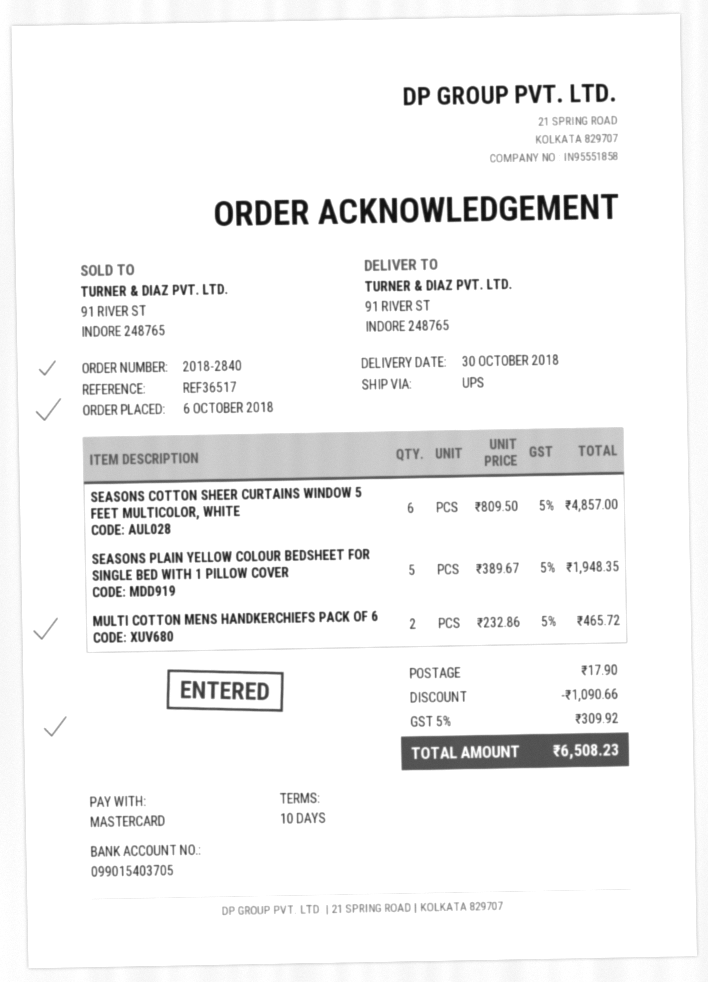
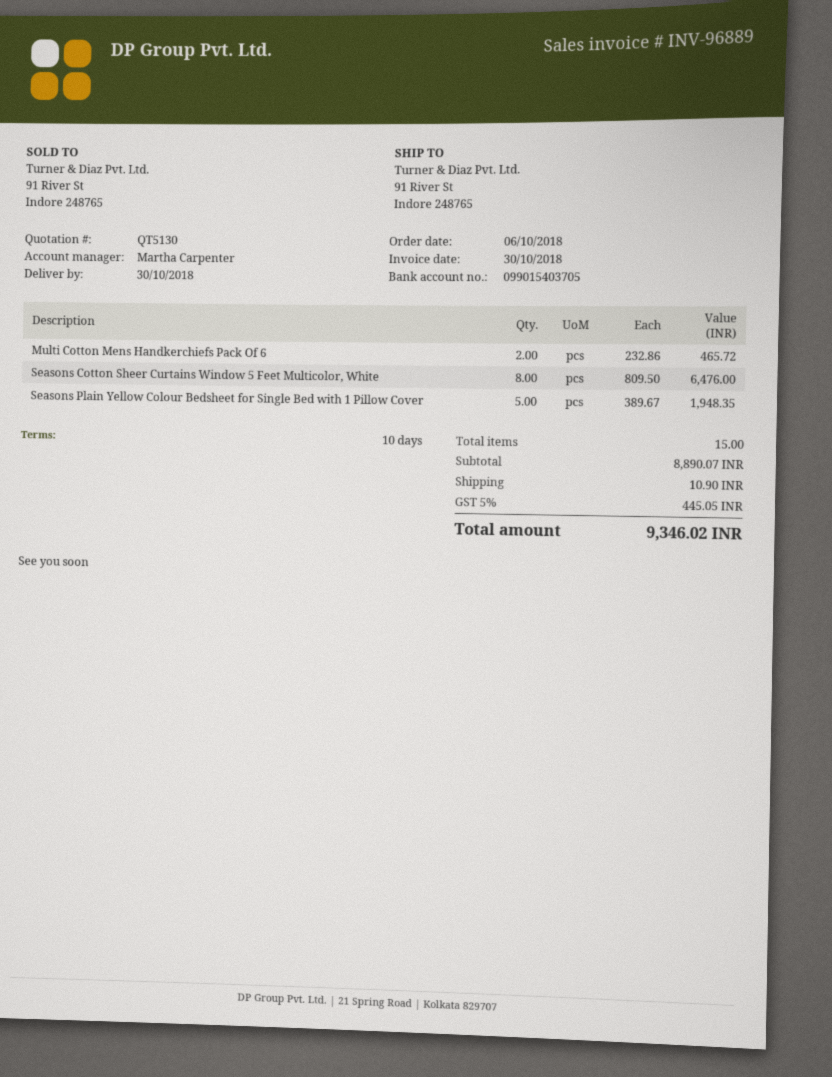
SEASONS COTTON SHEER CURTAINS WINDOW 5 FEET MULTICOLOR, WHITE: 6 x 809.50 = 4857.00 -> 8 x 809.50 = 6476.00
discount: 1090.66 -> none
shipping: 17.90 -> 10.90
tax: 5% = 309.92 -> 5% = 445.05
total: 6508.23 -> 9346.02

